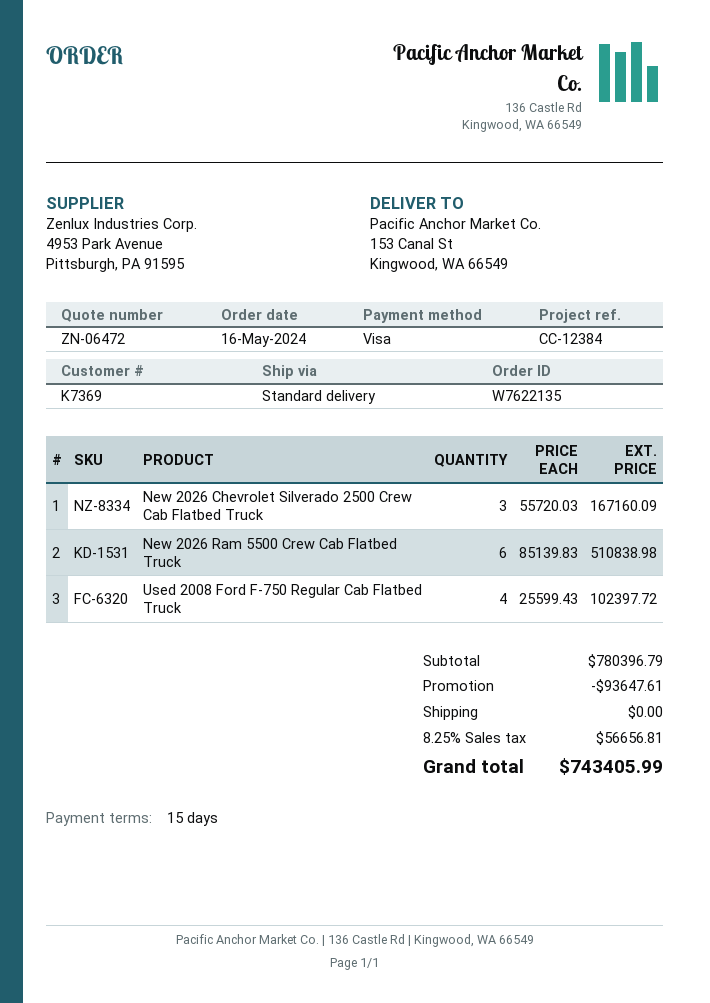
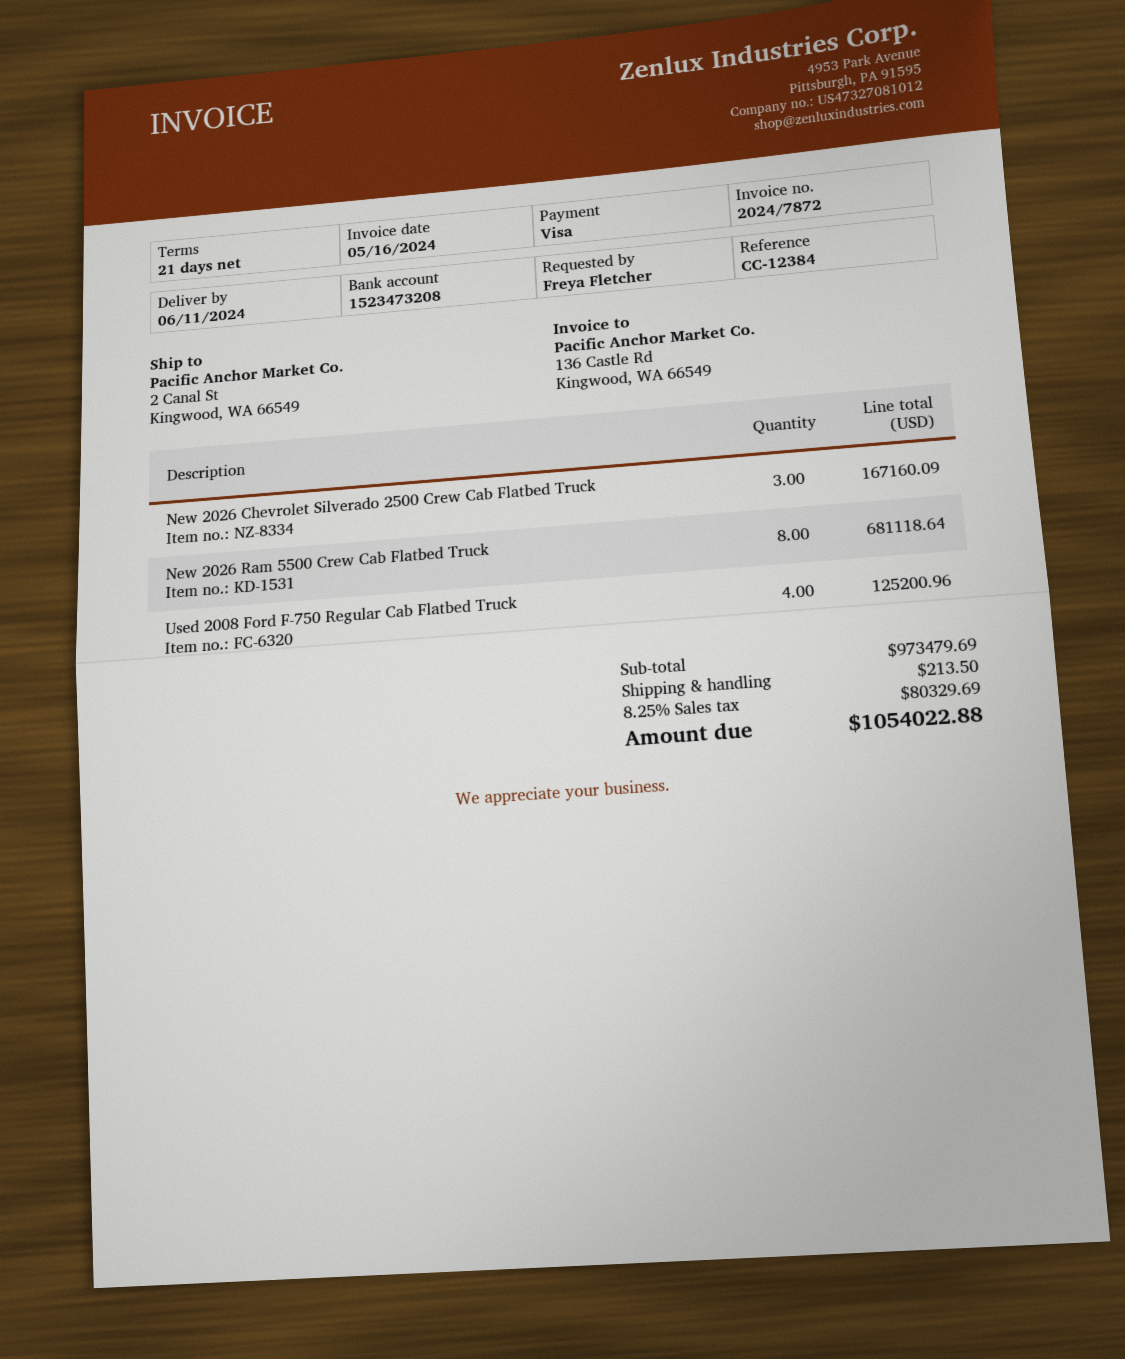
payment terms: 15 days -> 21 days
ship to: 153 Canal St, Kingwood, WA 66549 -> 2 Canal St, Kingwood, WA 66549
New 2026 Ram 5500 Crew Cab Flatbed Truck: 6 for 510838.98 -> 8 for 681118.64
Used 2008 Ford F-750 Regular Cab Flatbed Truck: 4 for 102397.72 -> 4 for 125200.96
subtotal: 780396.79 -> 973479.69
discount: 93647.61 -> none
shipping: 0.00 -> 213.50
tax: 8.25% = 56656.81 -> 8.25% = 80329.69
total: 743405.99 -> 1054022.88

